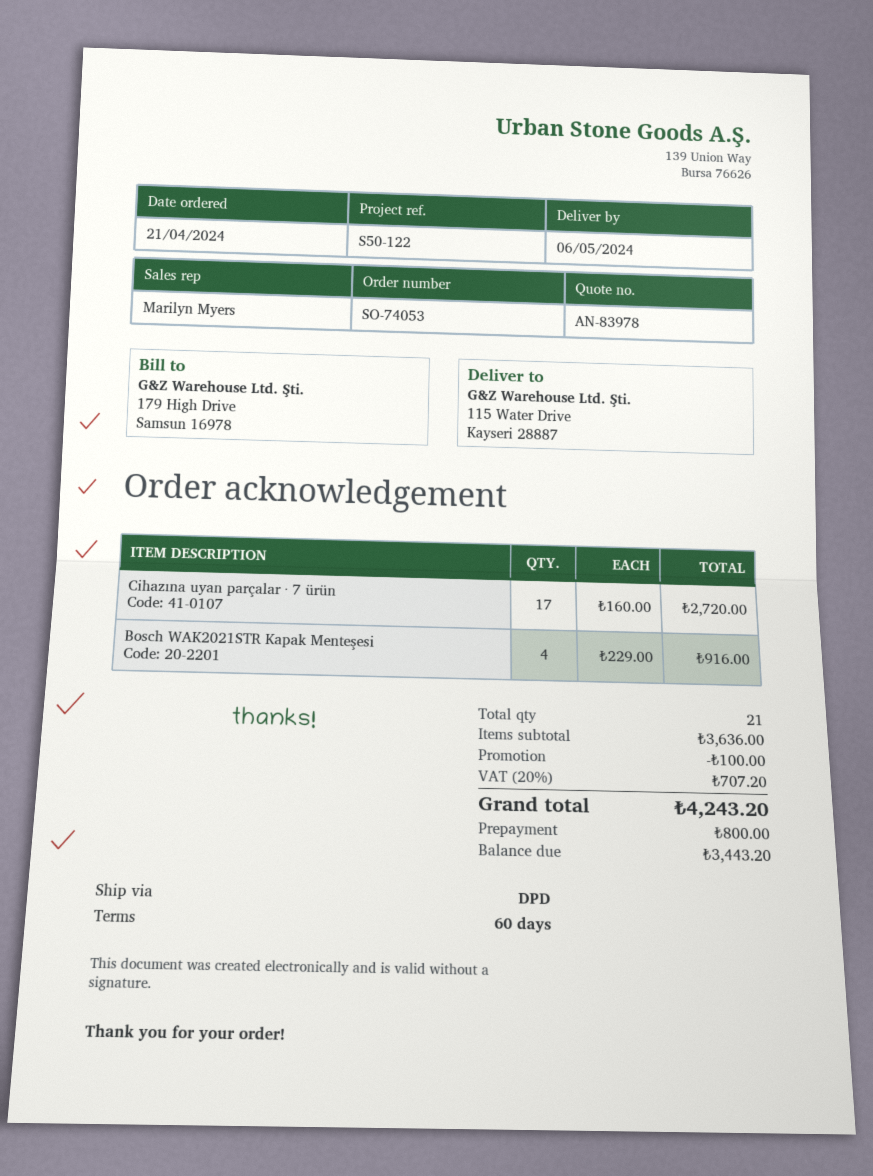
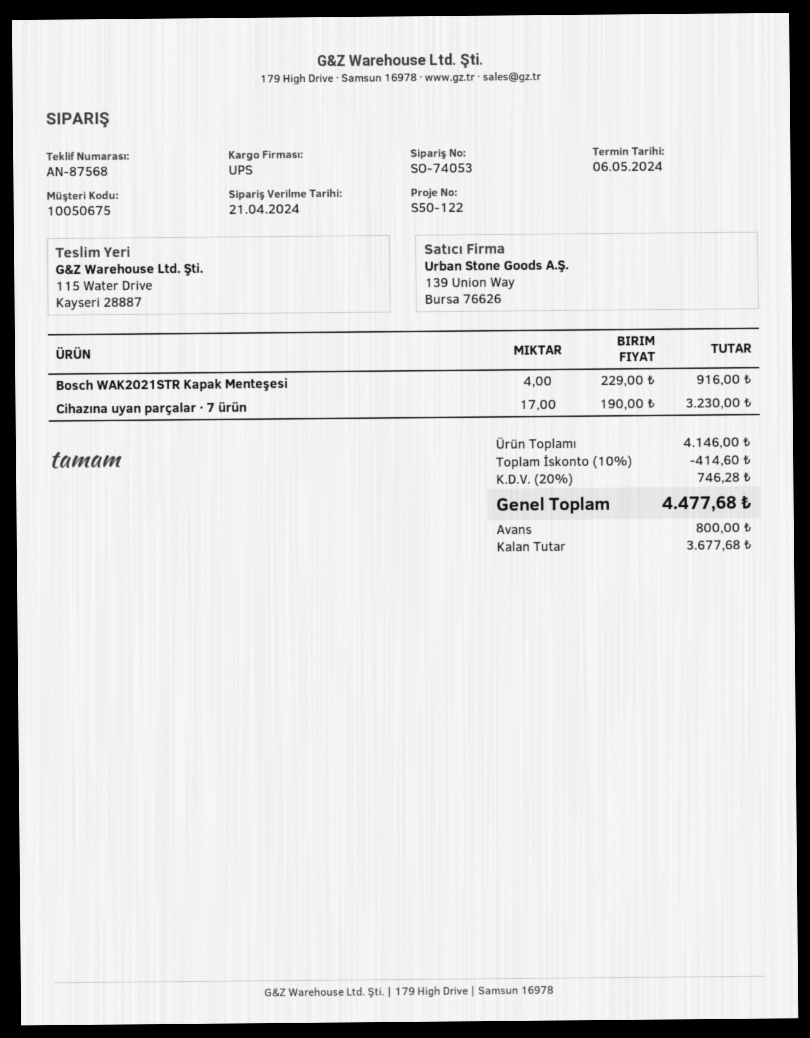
quote number: AN-83978 -> AN-87568
shipping method: DPD -> UPS
Cihazına uyan parçalar · 7 ürün: 17 x 160.00 = 2720.00 -> 17 x 190.00 = 3230.00
subtotal: 3636.00 -> 4146.00
discount: 100.00 -> 414.60
tax: 20% = 707.20 -> 20% = 746.28
total: 4243.20 -> 4477.68
balance: 3443.20 -> 3677.68

